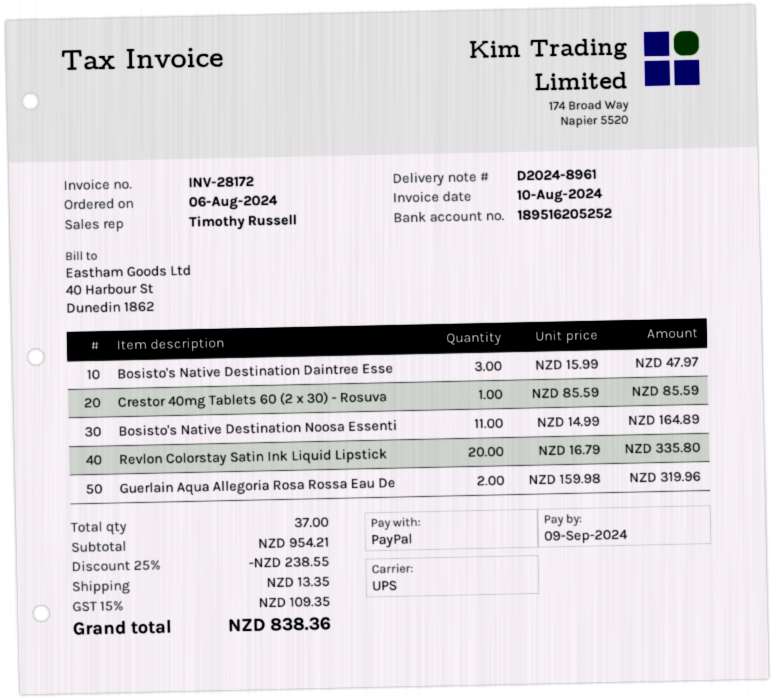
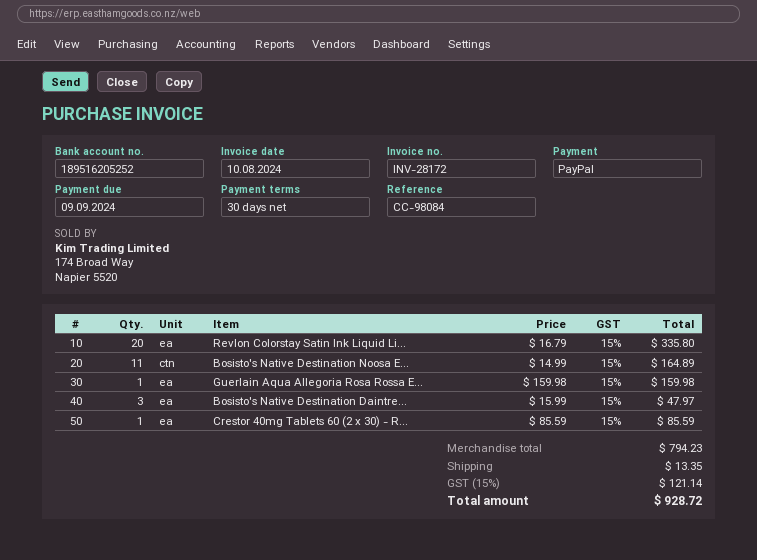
Guerlain Aqua Allegoria Rosa Rossa Eau De: 2 x 159.98 = 319.96 -> 1 x 159.98 = 159.98
subtotal: 954.21 -> 794.23
discount: 25% = 238.55 -> none
tax: 15% = 109.35 -> 15% = 121.14
total: 838.36 -> 928.72

